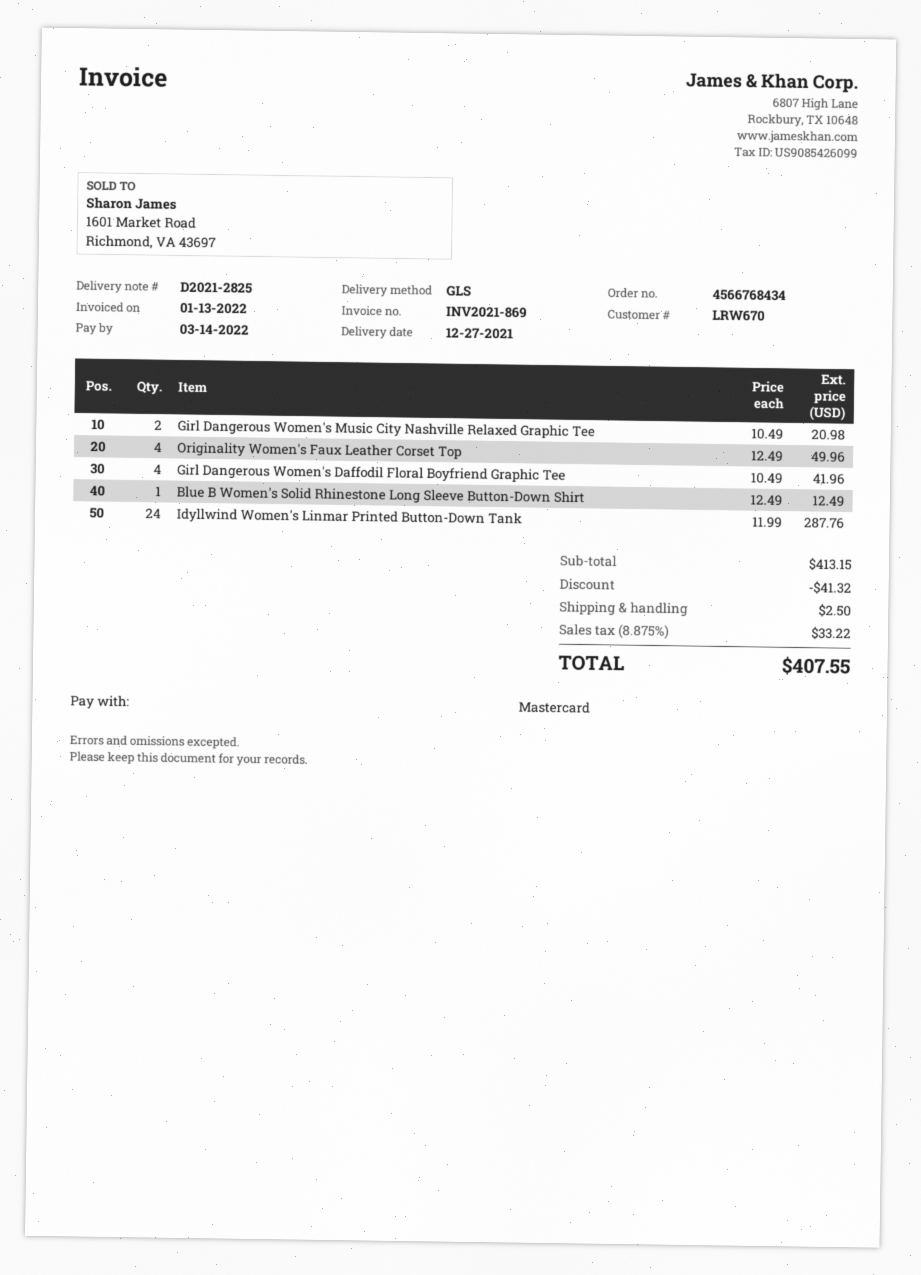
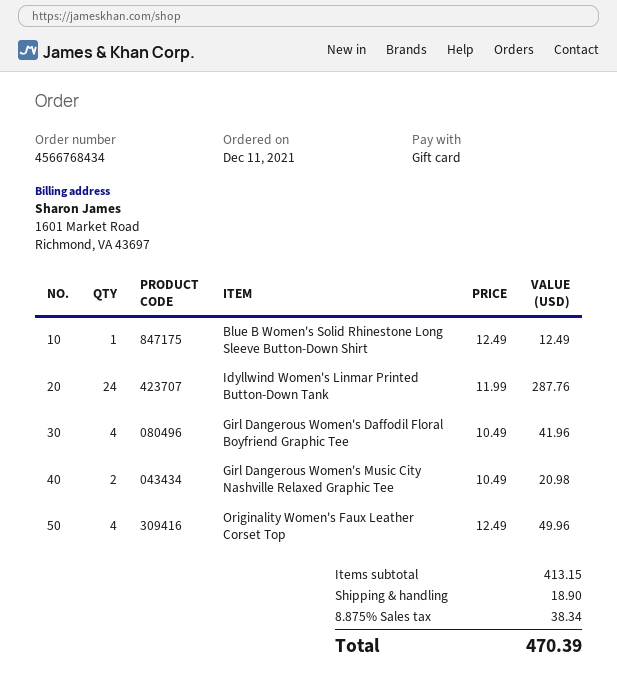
payment method: Mastercard -> gift card
discount: 41.32 -> none
shipping: 2.50 -> 18.90
tax: 8.875% = 33.22 -> 8.875% = 38.34
total: 407.55 -> 470.39

